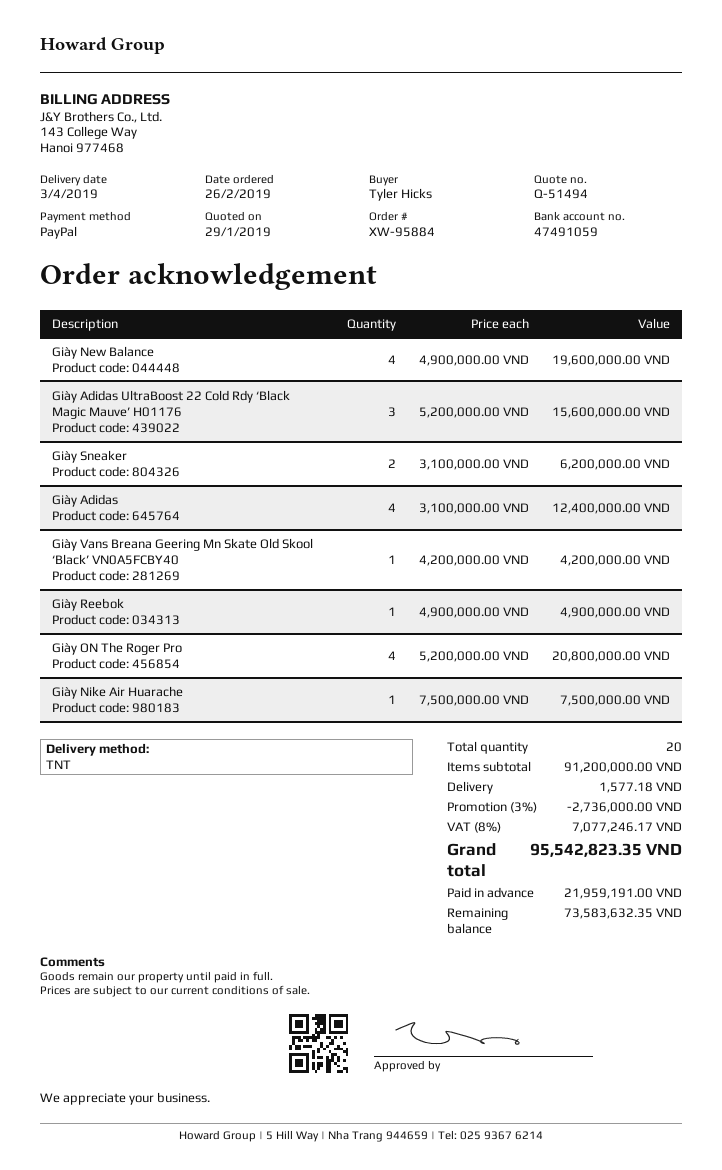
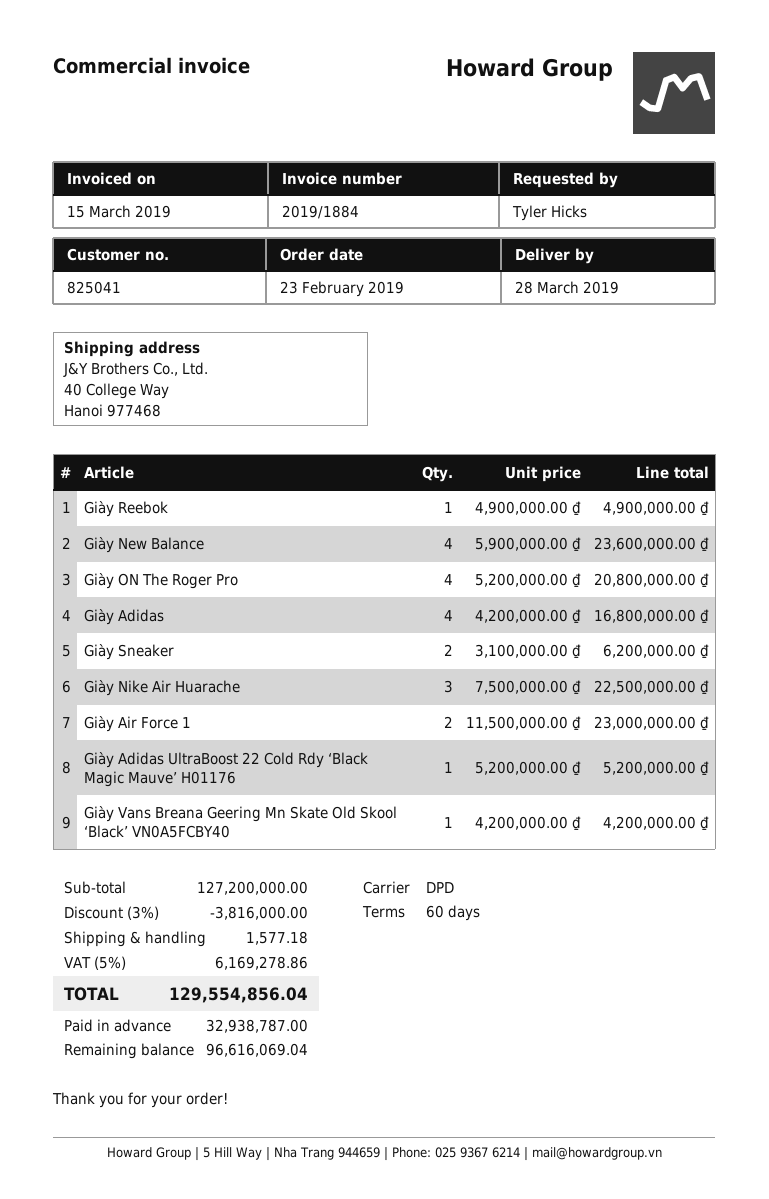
order date: 2019-02-26 -> 2019-02-23
delivery date: 2019-04-03 -> 2019-03-28
shipping method: TNT -> DPD
Giày New Balance: 4 x 4900000.00 = 19600000.00 -> 4 x 5900000.00 = 23600000.00
Giày Adidas UltraBoost 22 Cold Rdy ‘Black Magic Mauve’ H01176: 3 x 5200000.00 = 15600000.00 -> 1 x 5200000.00 = 5200000.00
Giày Adidas: 4 x 3100000.00 = 12400000.00 -> 4 x 4200000.00 = 16800000.00
Giày Nike Air Huarache: 1 x 7500000.00 = 7500000.00 -> 3 x 7500000.00 = 22500000.00
Giày Air Force 1: none -> 2 x 11500000.00 = 23000000.00
subtotal: 91200000.00 -> 127200000.00
discount: 3% = 2736000.00 -> 3% = 3816000.00
tax: 8% = 7077246.17 -> 5% = 6169278.86
total: 95542823.35 -> 129554856.04
deposit: 21959191.00 -> 32938787.00
balance: 73583632.35 -> 96616069.04

